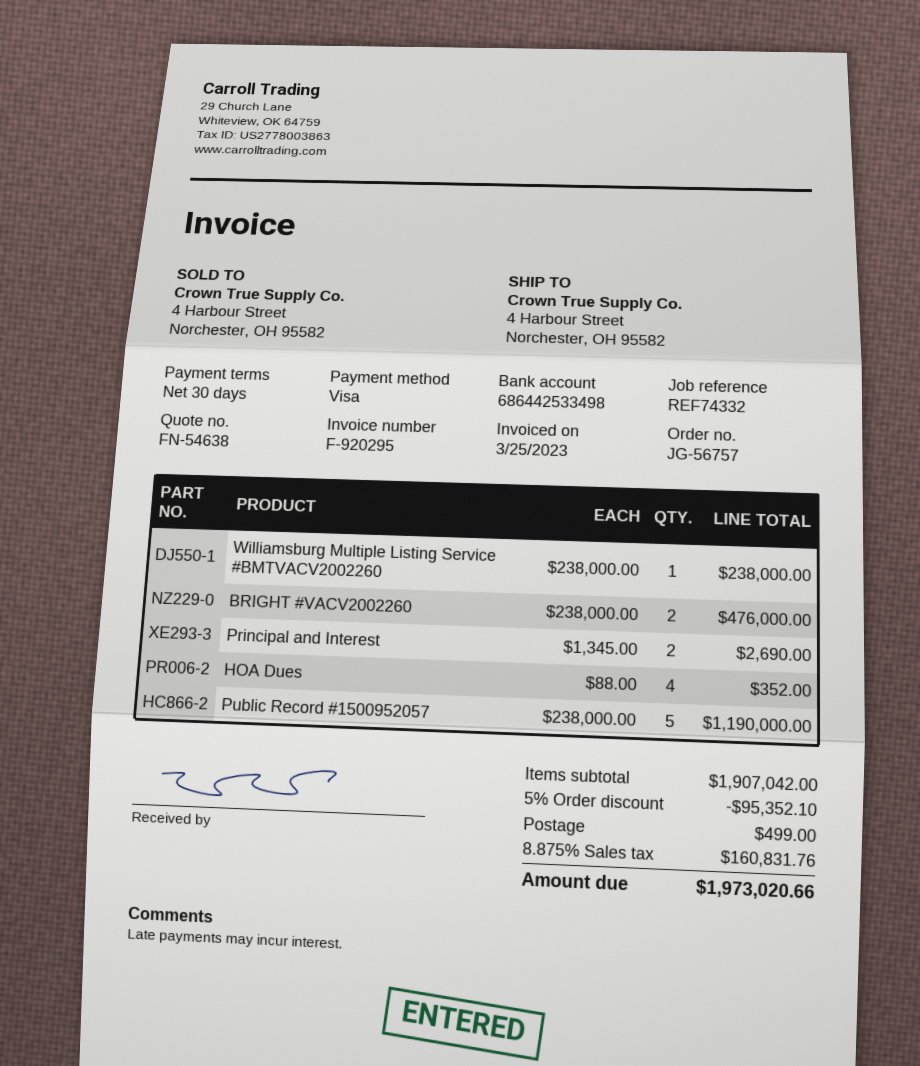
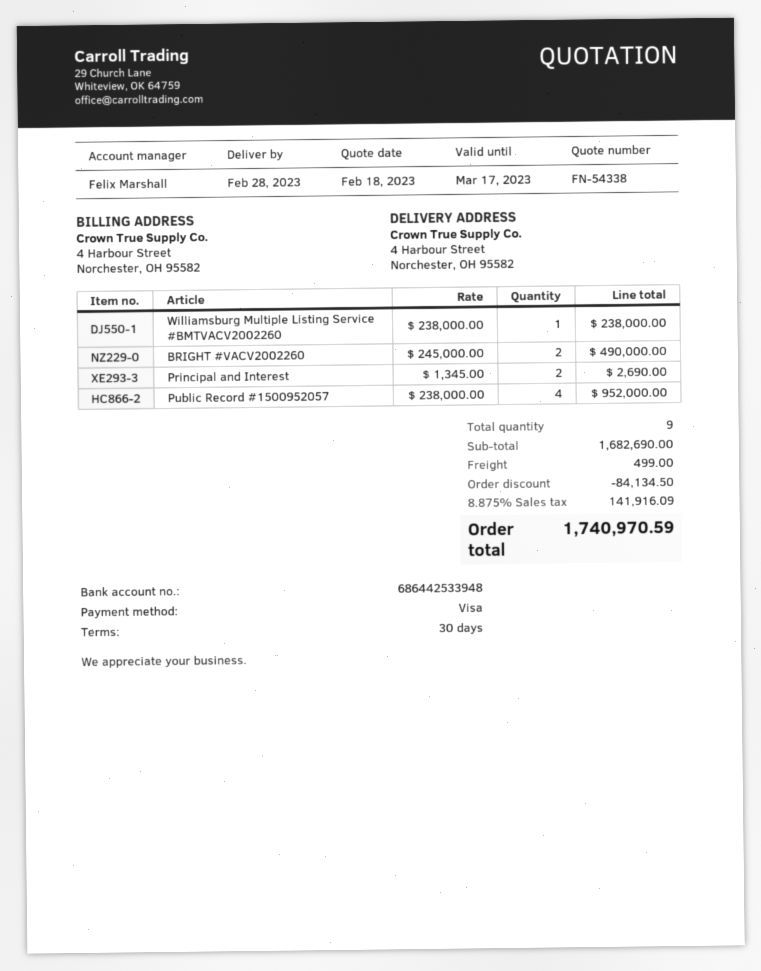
quote number: FN-54638 -> FN-54338
bank account: 686442533498 -> 686442533948
BRIGHT #VACV2002260: 2 x 238000.00 = 476000.00 -> 2 x 245000.00 = 490000.00
HOA Dues: 4 x 88.00 = 352.00 -> none
Public Record #1500952057: 5 x 238000.00 = 1190000.00 -> 4 x 238000.00 = 952000.00
subtotal: 1907042.00 -> 1682690.00
discount: 95352.10 -> 84134.50
tax: 8.875% = 160831.76 -> 8.875% = 141916.09
total: 1973020.66 -> 1740970.59

